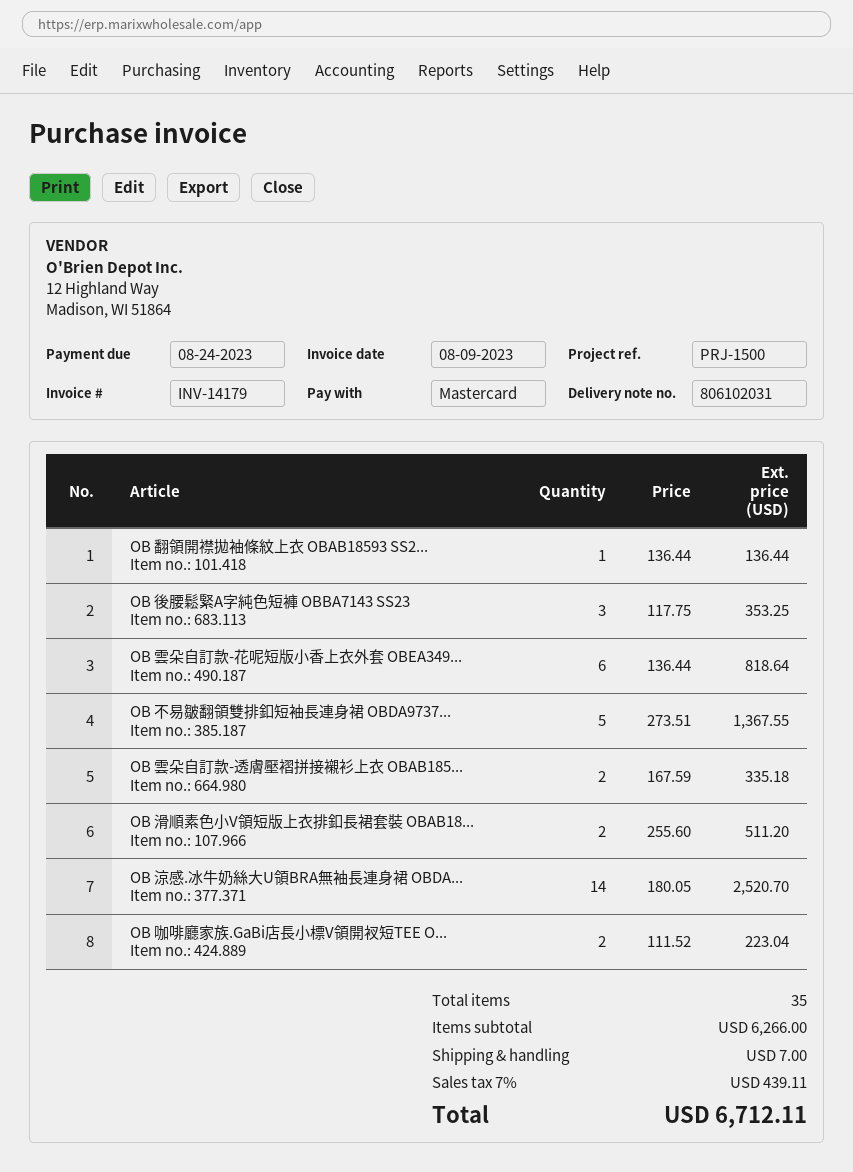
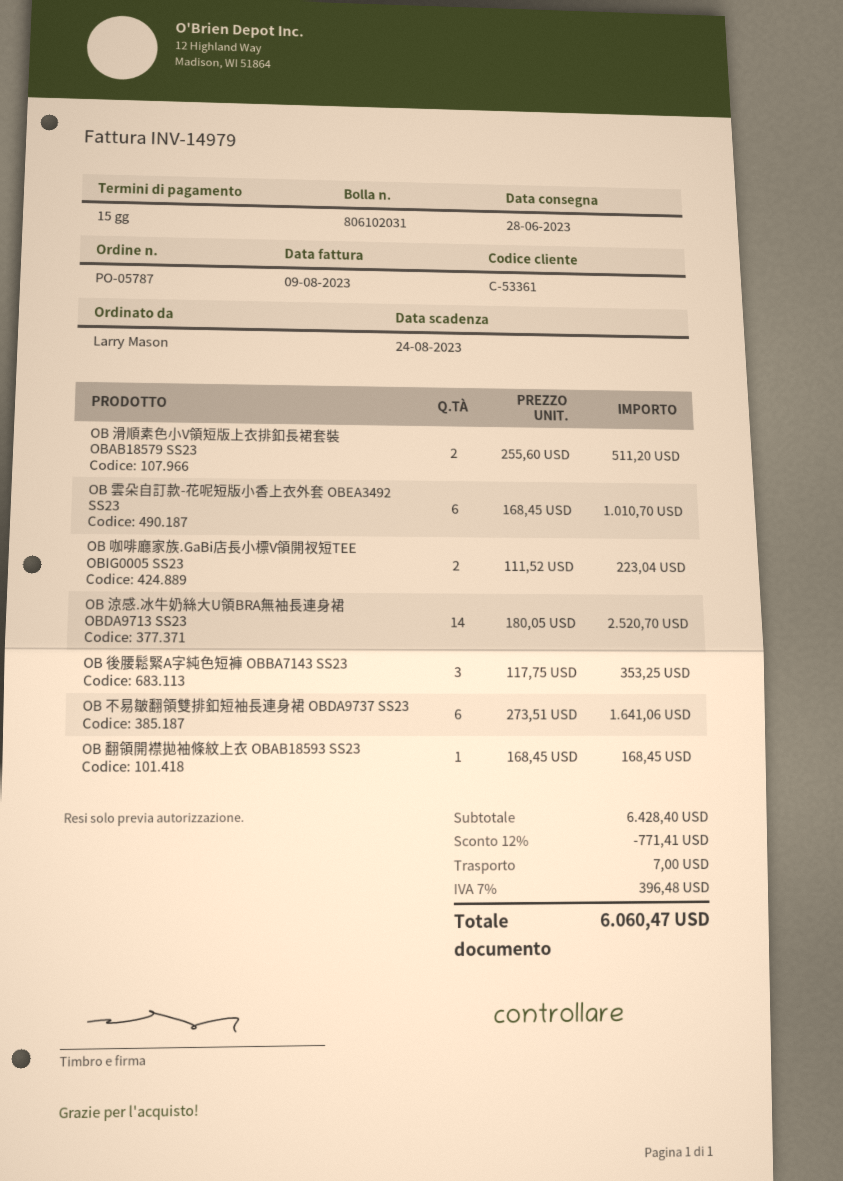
invoice number: INV-14179 -> INV-14979
OB 翻領開襟拋袖條紋上衣 OBAB18593 SS2...: 1 x 136.44 = 136.44 -> 1 x 168.45 = 168.45
OB 雲朵自訂款-花呢短版小香上衣外套 OBEA349...: 6 x 136.44 = 818.64 -> 6 x 168.45 = 1010.70
OB 不易皺翻領雙排釦短袖長連身裙 OBDA9737...: 5 x 273.51 = 1367.55 -> 6 x 273.51 = 1641.06
OB 雲朵自訂款-透膚壓褶拼接襯衫上衣 OBAB185...: 2 x 167.59 = 335.18 -> none
subtotal: 6266.00 -> 6428.40
discount: none -> 12% = 771.41
tax: 7% = 439.11 -> 7% = 396.48
total: 6712.11 -> 6060.47

